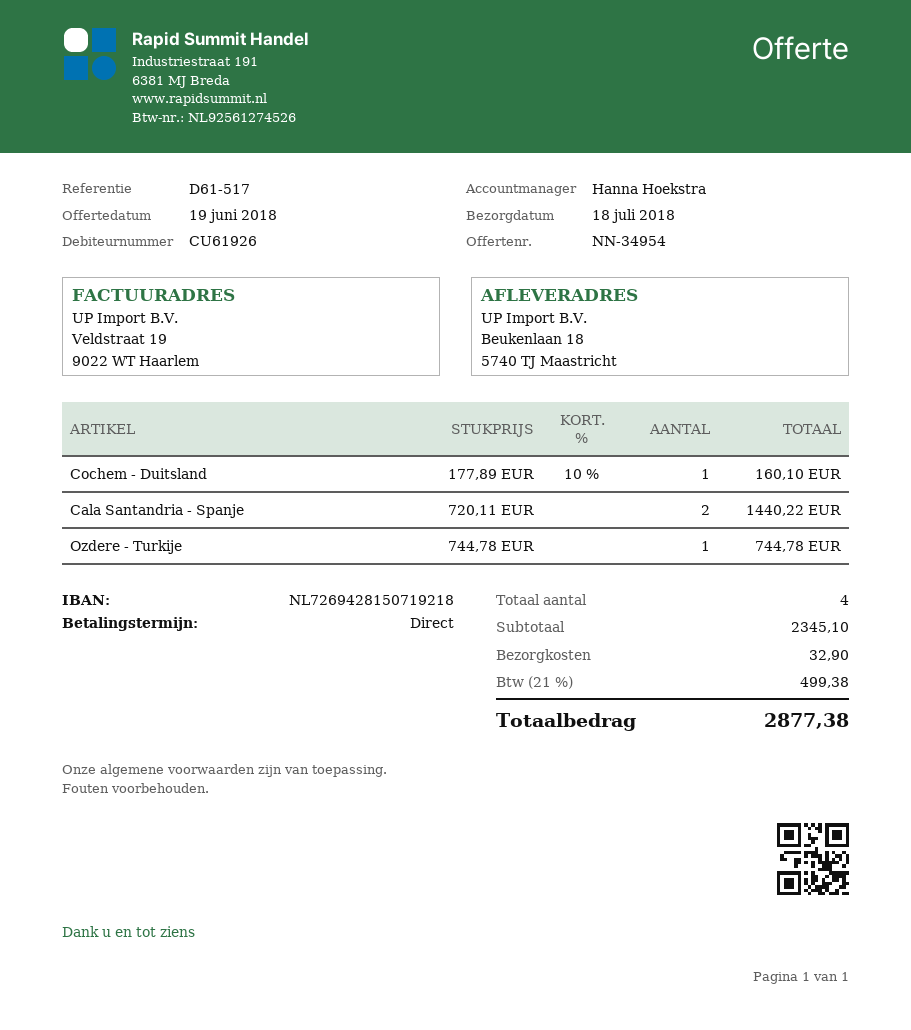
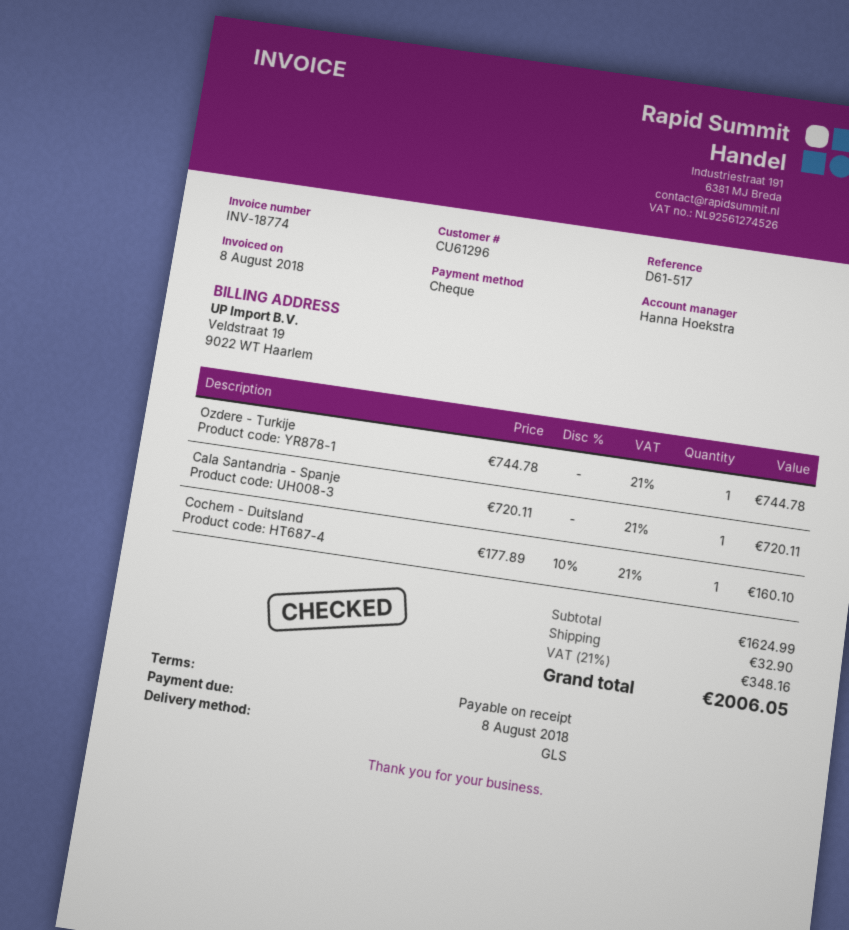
customer number: CU61926 -> CU61296
Cala Santandria - Spanje: 2 x 720.11 = 1440.22 -> 1 x 720.11 = 720.11
subtotal: 2345.10 -> 1624.99
tax: 21% = 499.38 -> 21% = 348.16
total: 2877.38 -> 2006.05

